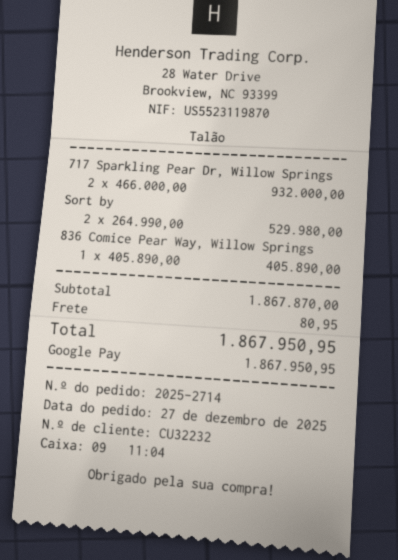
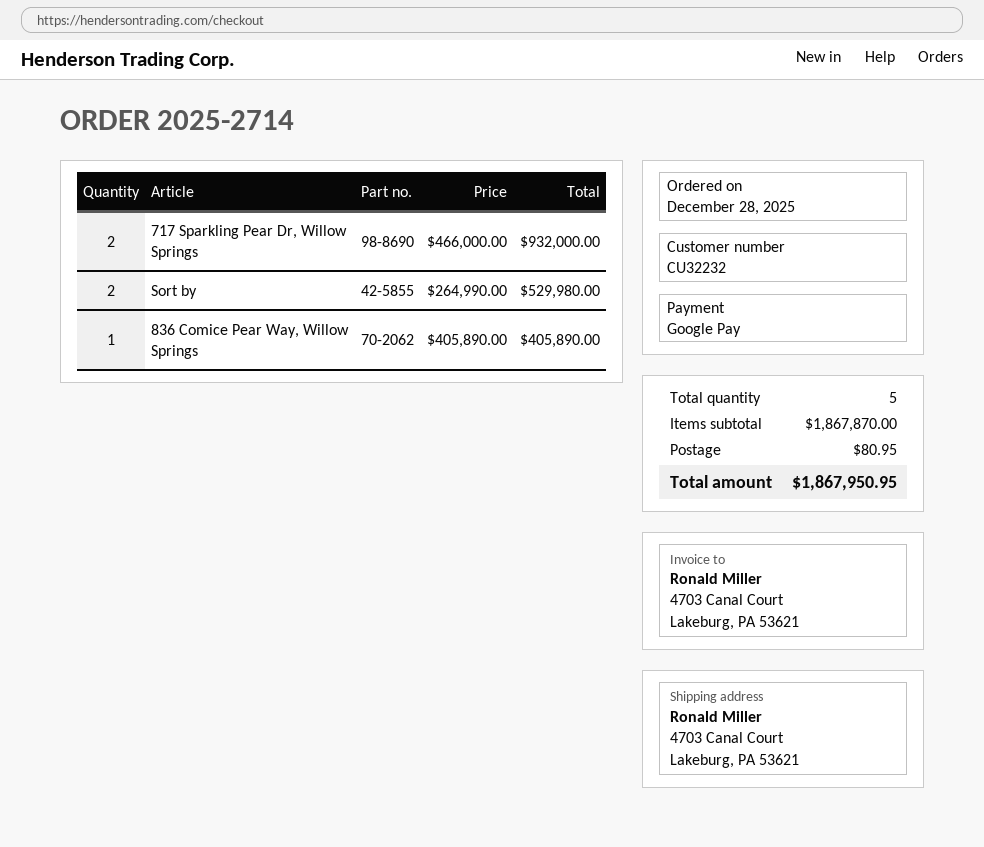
order date: 2025-12-27 -> 2025-12-28

